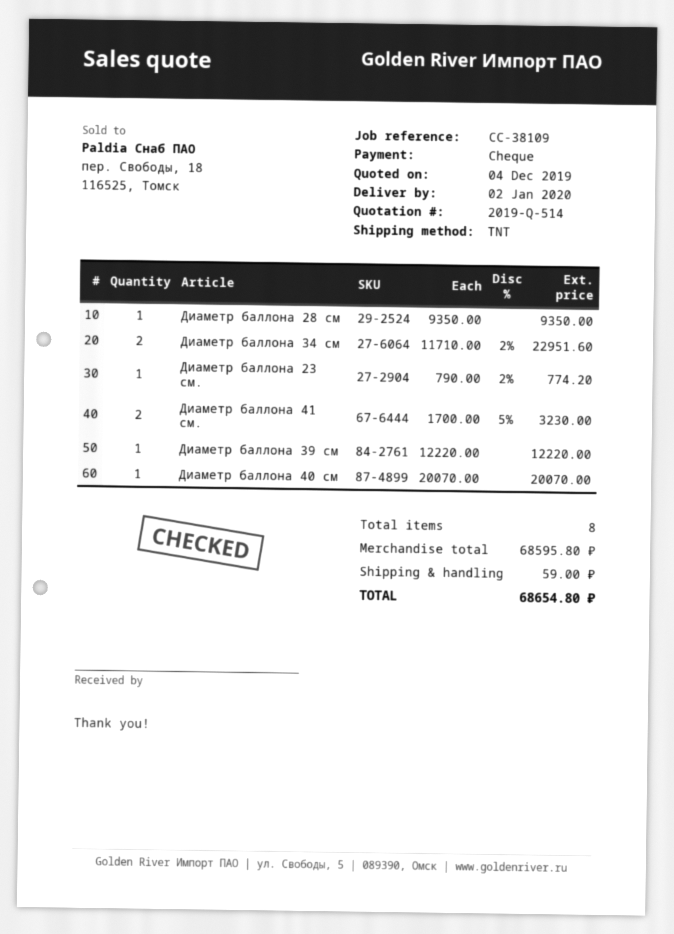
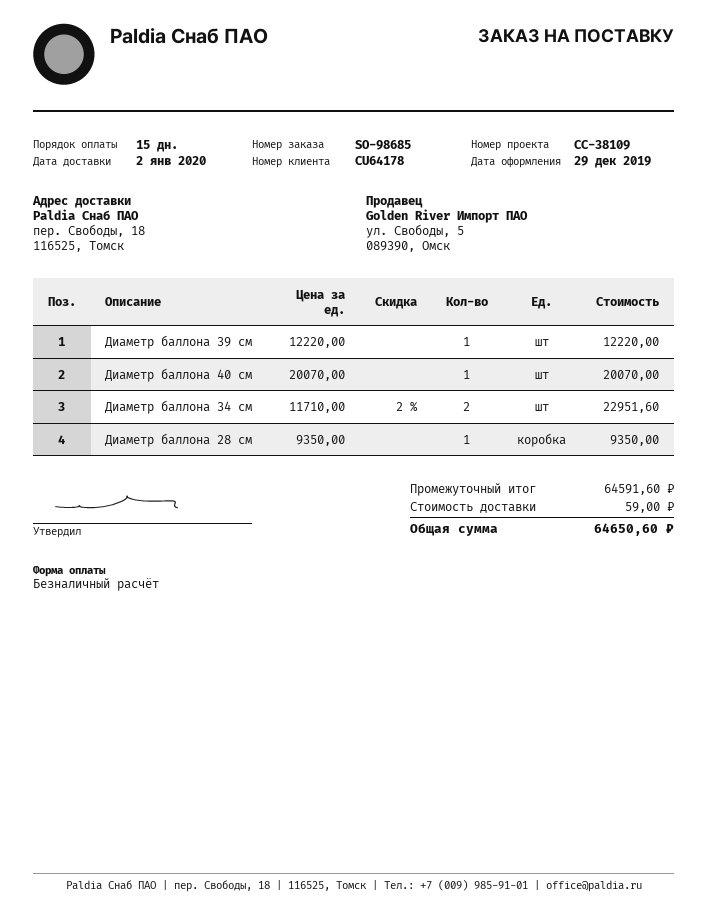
payment method: cheque -> bank transfer
Диаметр баллона 23 см.: 1 x 790.00 - 2% = 774.20 -> none
Диаметр баллона 41 см.: 2 x 1700.00 - 5% = 3230.00 -> none
subtotal: 68595.80 -> 64591.60
total: 68654.80 -> 64650.60

